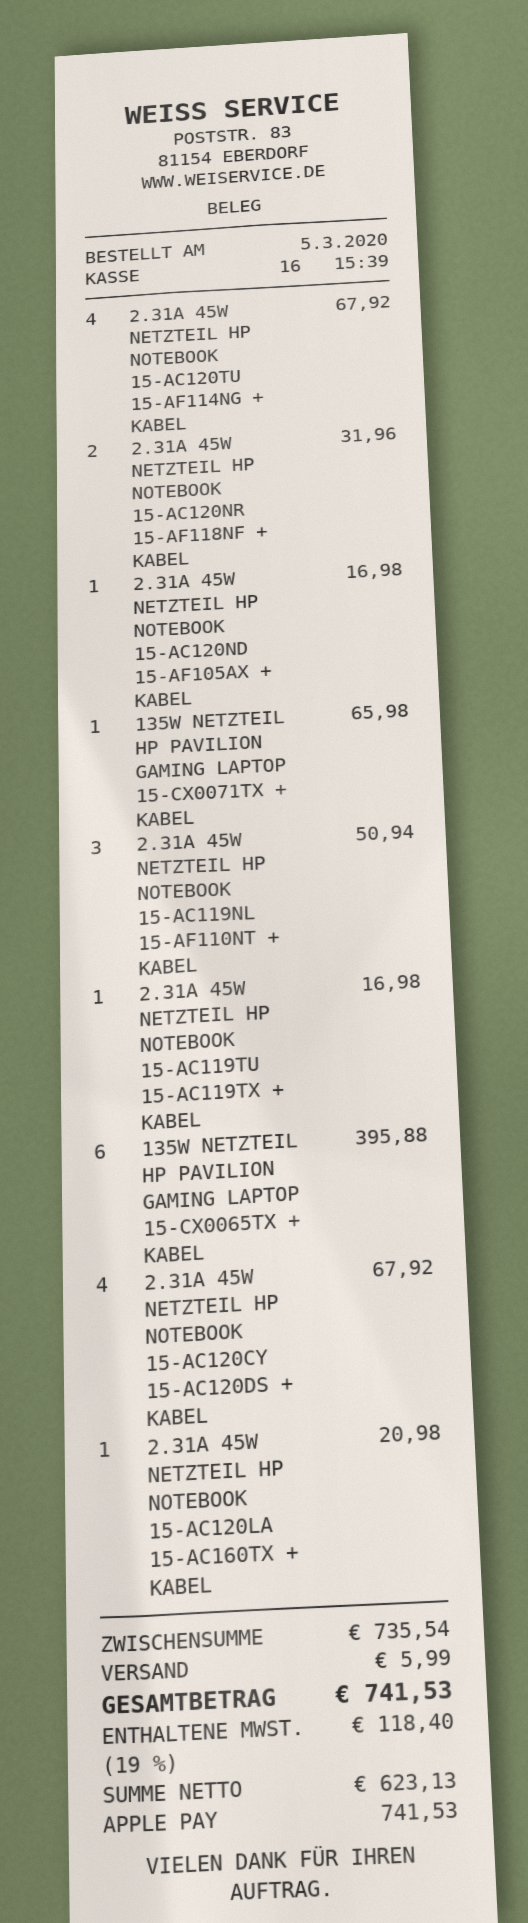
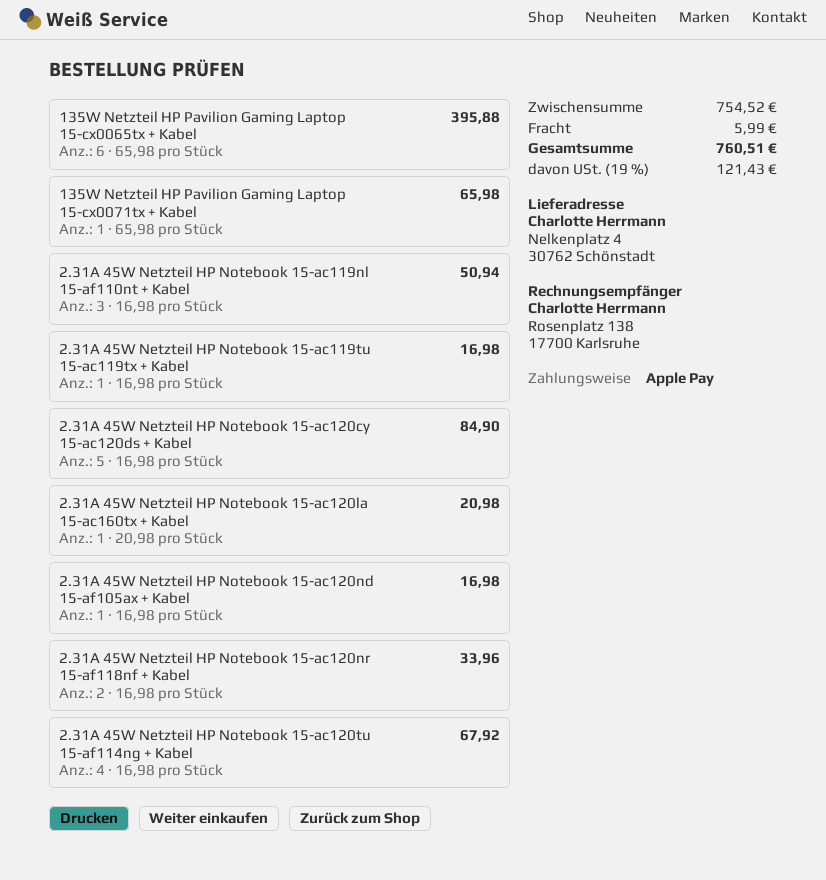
2.31A 45W NETZTEIL HP NOTEBOOK 15-AC120NR 15-AF118NF + KABEL: 2 for 31.96 -> 2 for 33.96
2.31A 45W NETZTEIL HP NOTEBOOK 15-AC120CY 15-AC120DS + KABEL: 4 for 67.92 -> 5 for 84.90
subtotal: 735.54 -> 754.52
tax: 19% = 118.40 -> 19% = 121.43
total: 741.53 -> 760.51

